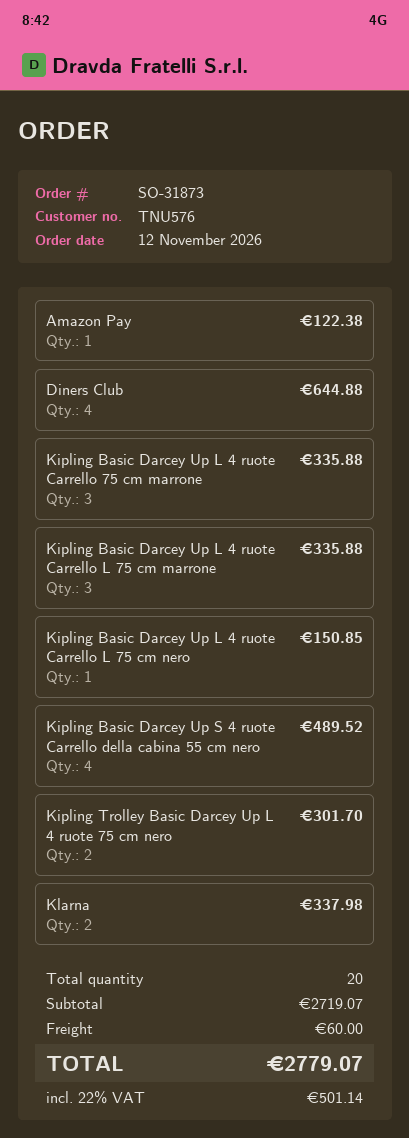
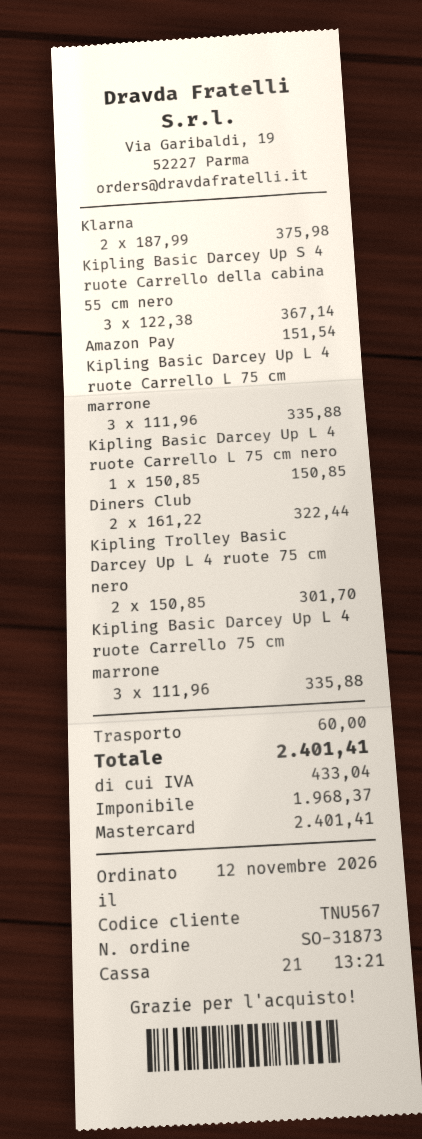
customer number: TNU576 -> TNU567
Amazon Pay: 1 for 122.38 -> 1 for 151.54
Diners Club: 4 for 644.88 -> 2 for 322.44
Kipling Basic Darcey Up S 4 ruote Carrello della cabina 55 cm nero: 4 for 489.52 -> 3 for 367.14
Klarna: 2 for 337.98 -> 2 for 375.98
tax: 501.14 -> 433.04
total: 2779.07 -> 2401.41

